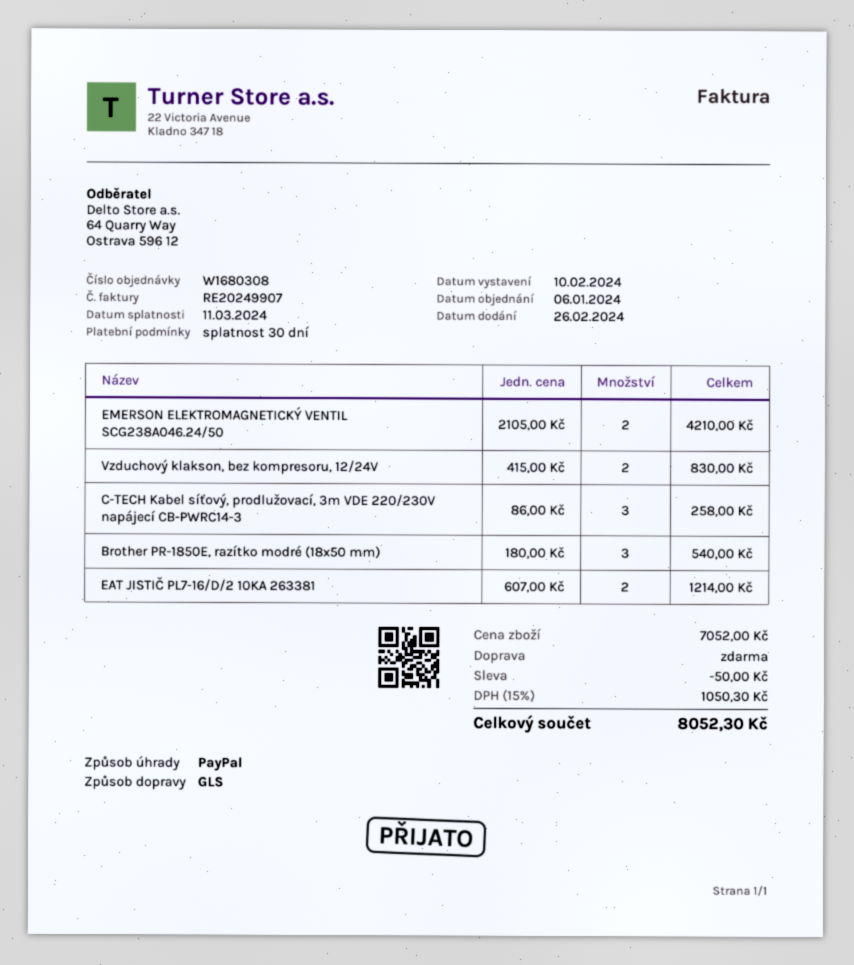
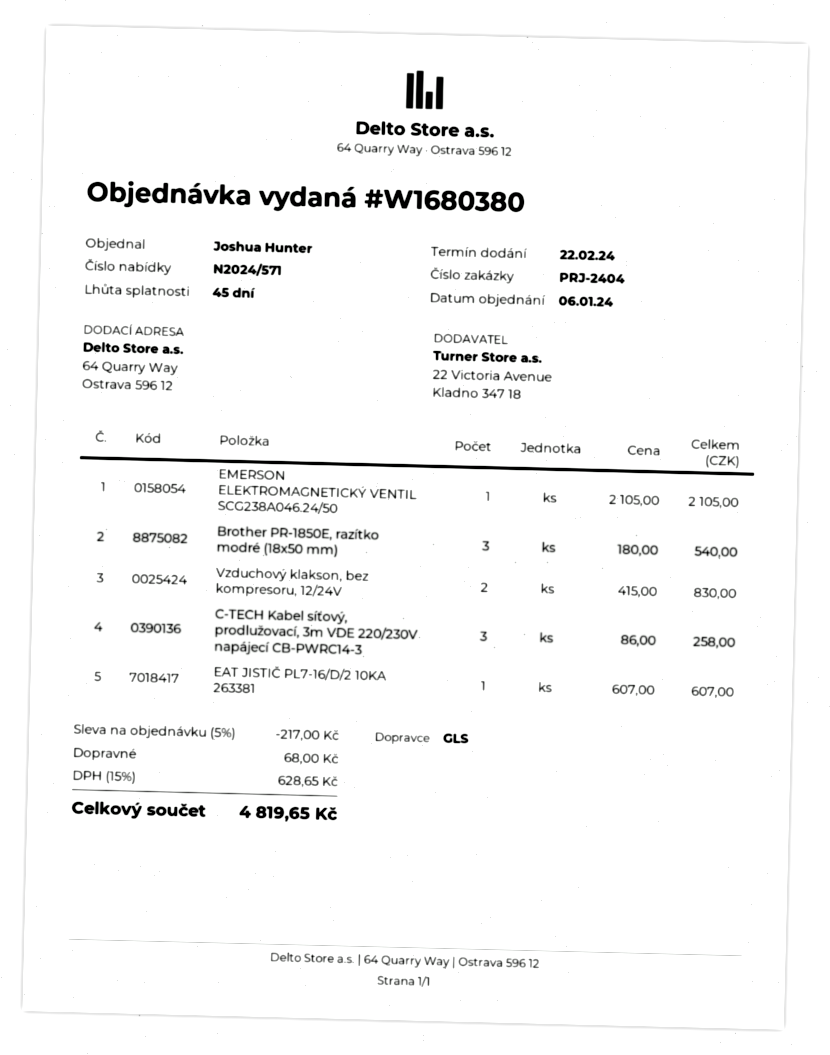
order number: W1680308 -> W1680380
delivery date: 2024-02-26 -> 2024-02-22
payment terms: 30 days -> 45 days
EMERSON ELEKTROMAGNETICKÝ VENTIL SCG238A046.24/50: 2 x 2105.00 = 4210.00 -> 1 x 2105.00 = 2105.00
EAT JISTIČ PL7-16/D/2 10KA 263381: 2 x 607.00 = 1214.00 -> 1 x 607.00 = 607.00
discount: 50.00 -> 217.00
shipping: 0.00 -> 68.00
tax: 15% = 1050.30 -> 15% = 628.65
total: 8052.30 -> 4819.65

